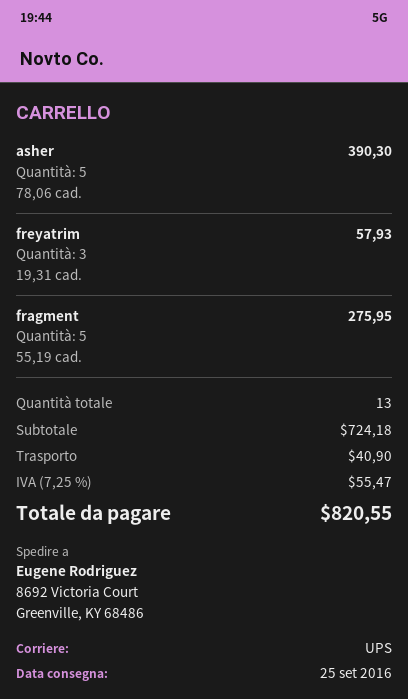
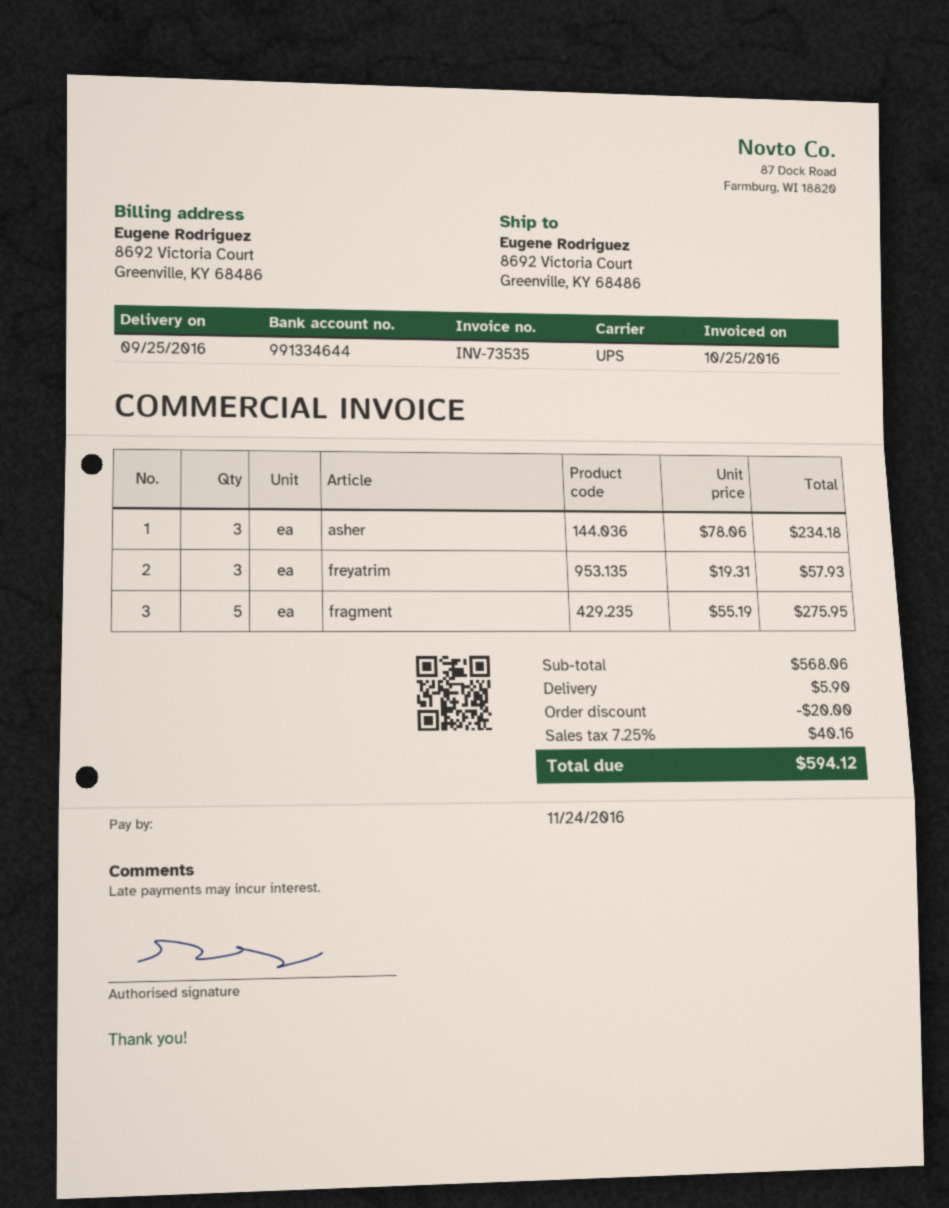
asher: 5 x 78.06 = 390.30 -> 3 x 78.06 = 234.18
subtotal: 724.18 -> 568.06
discount: none -> 20.00
shipping: 40.90 -> 5.90
tax: 7.25% = 55.47 -> 7.25% = 40.16
total: 820.55 -> 594.12

